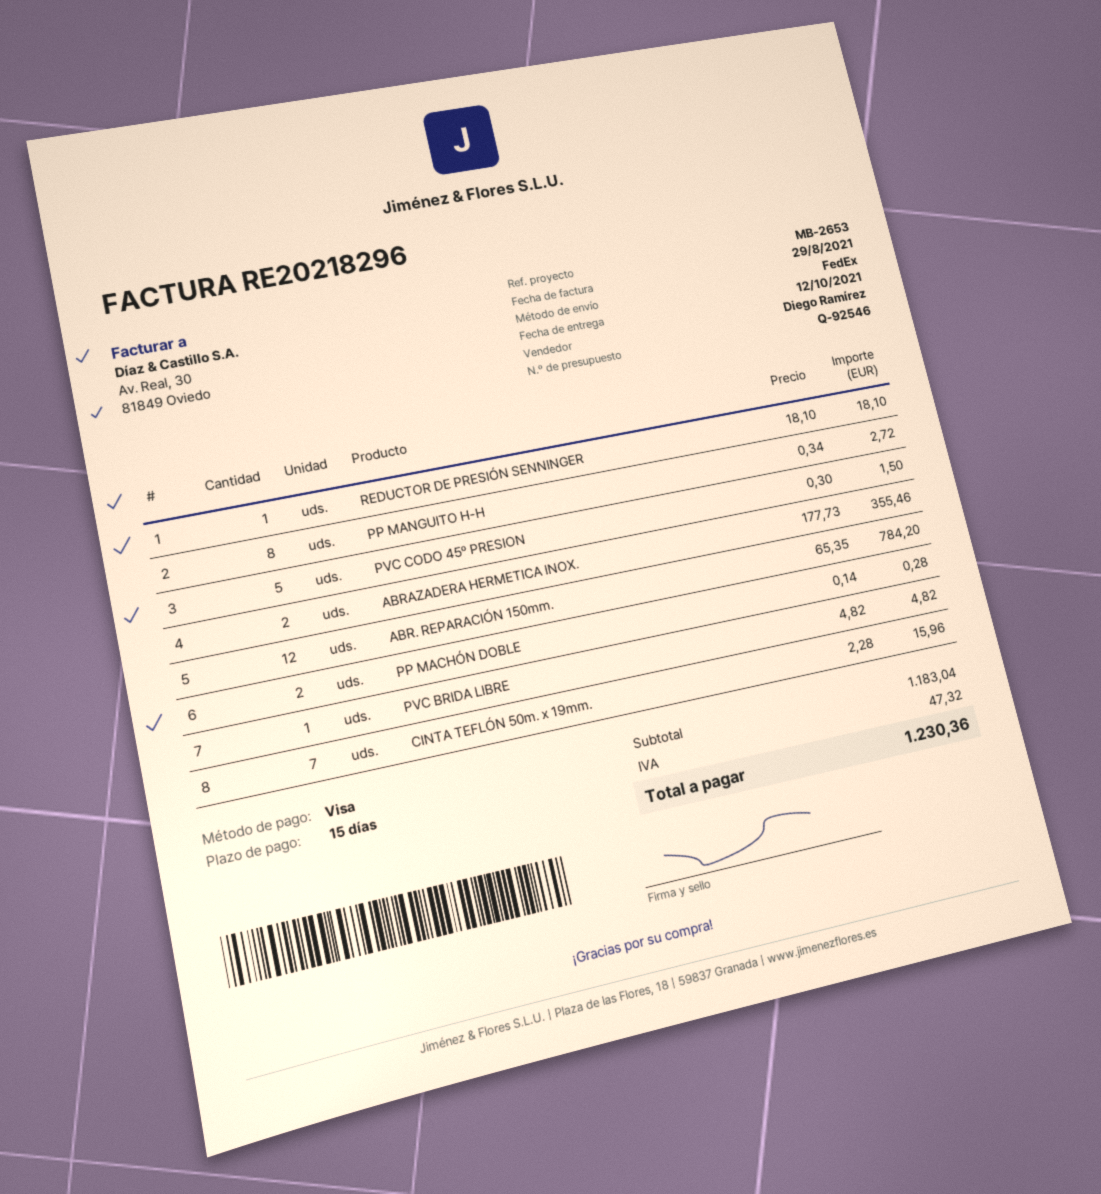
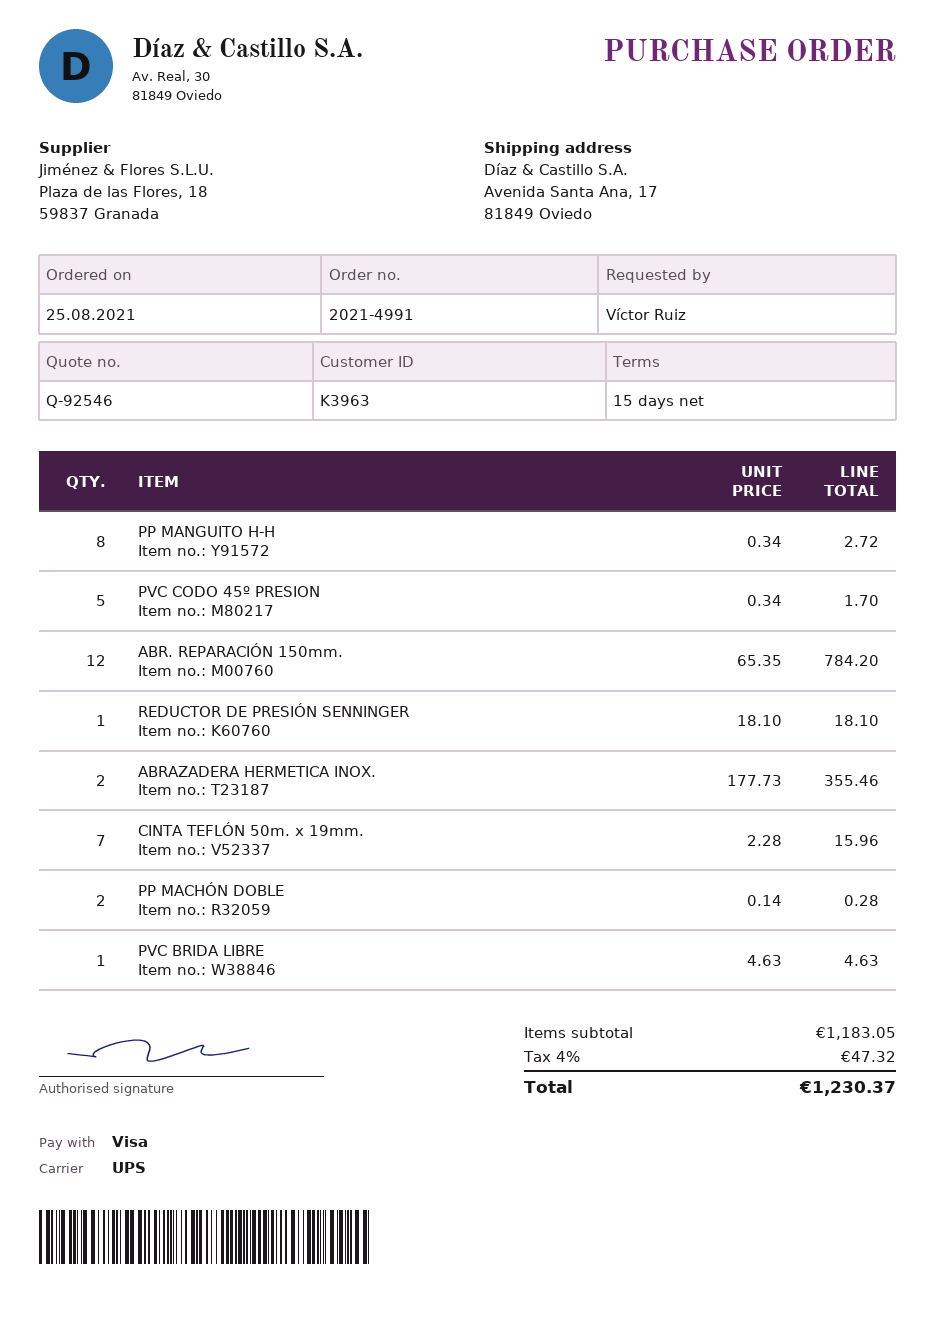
shipping method: FedEx -> UPS
PVC CODO 45º PRESION: 5 x 0.30 = 1.50 -> 5 x 0.34 = 1.70
PVC BRIDA LIBRE: 1 x 4.82 = 4.82 -> 1 x 4.63 = 4.63
subtotal: 1183.04 -> 1183.05
total: 1230.36 -> 1230.37

